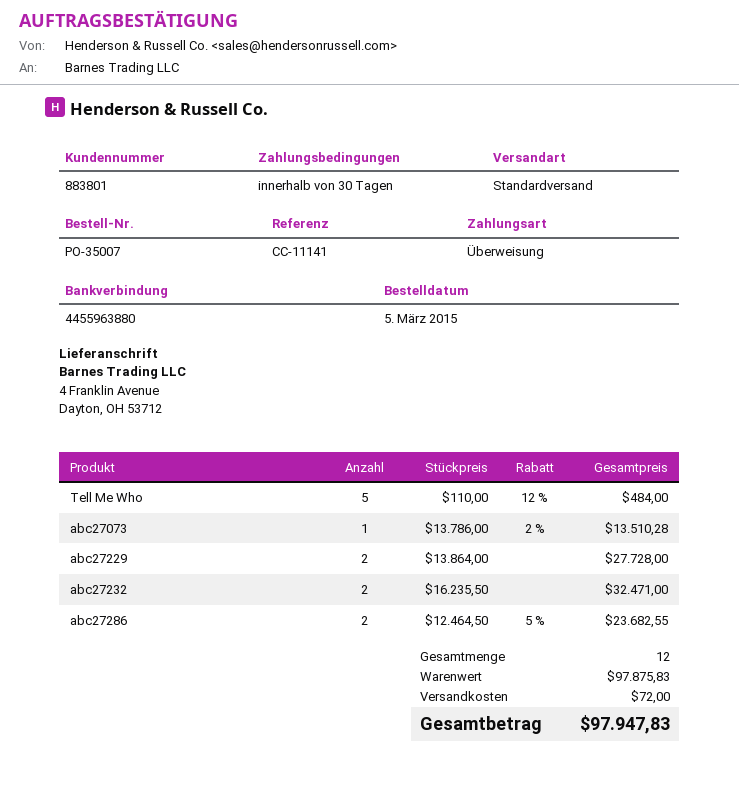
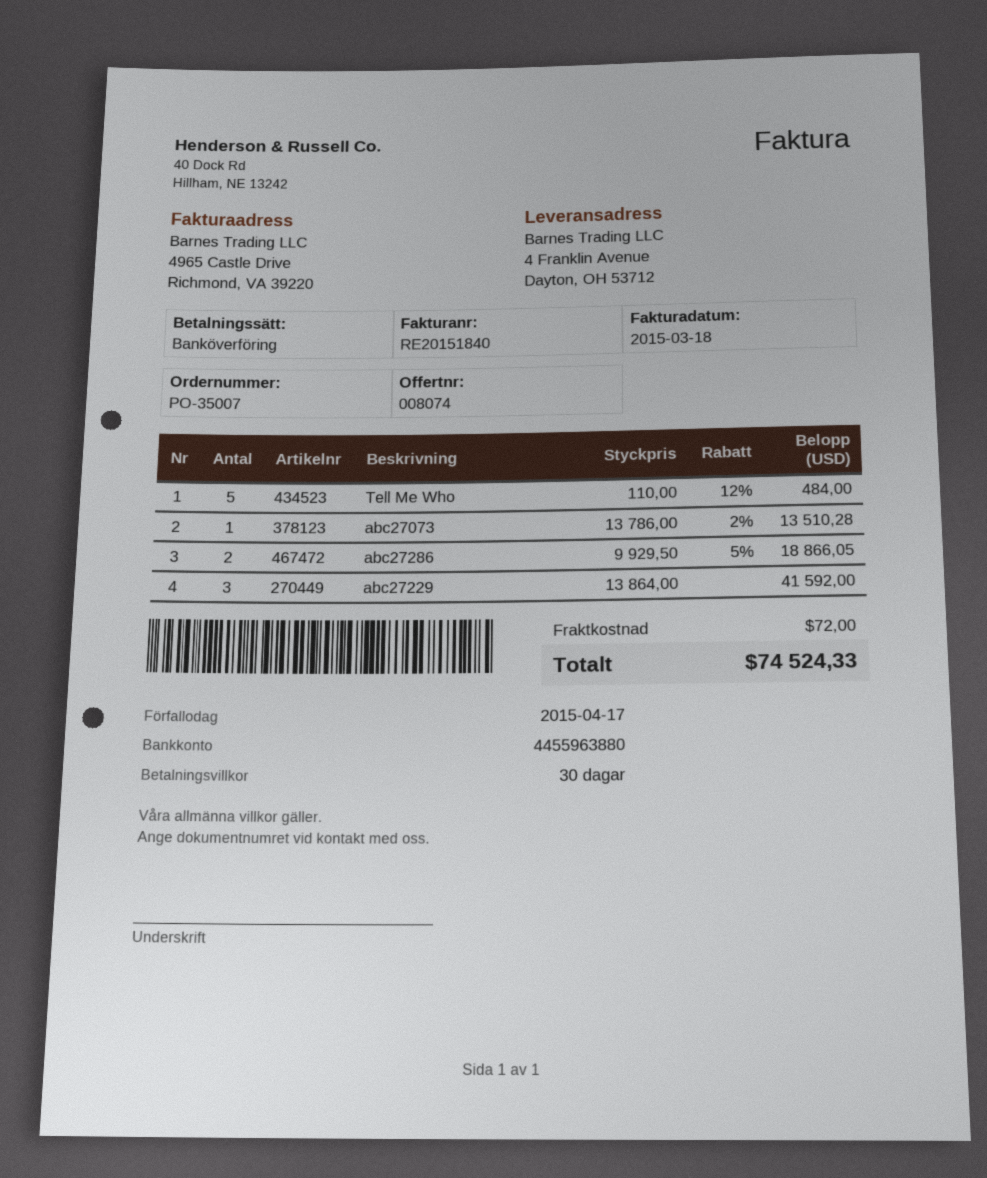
abc27229: 2 x 13864.00 = 27728.00 -> 3 x 13864.00 = 41592.00
abc27232: 2 x 16235.50 = 32471.00 -> none
abc27286: 2 x 12464.50 - 5% = 23682.55 -> 2 x 9929.50 - 5% = 18866.05
total: 97947.83 -> 74524.33

